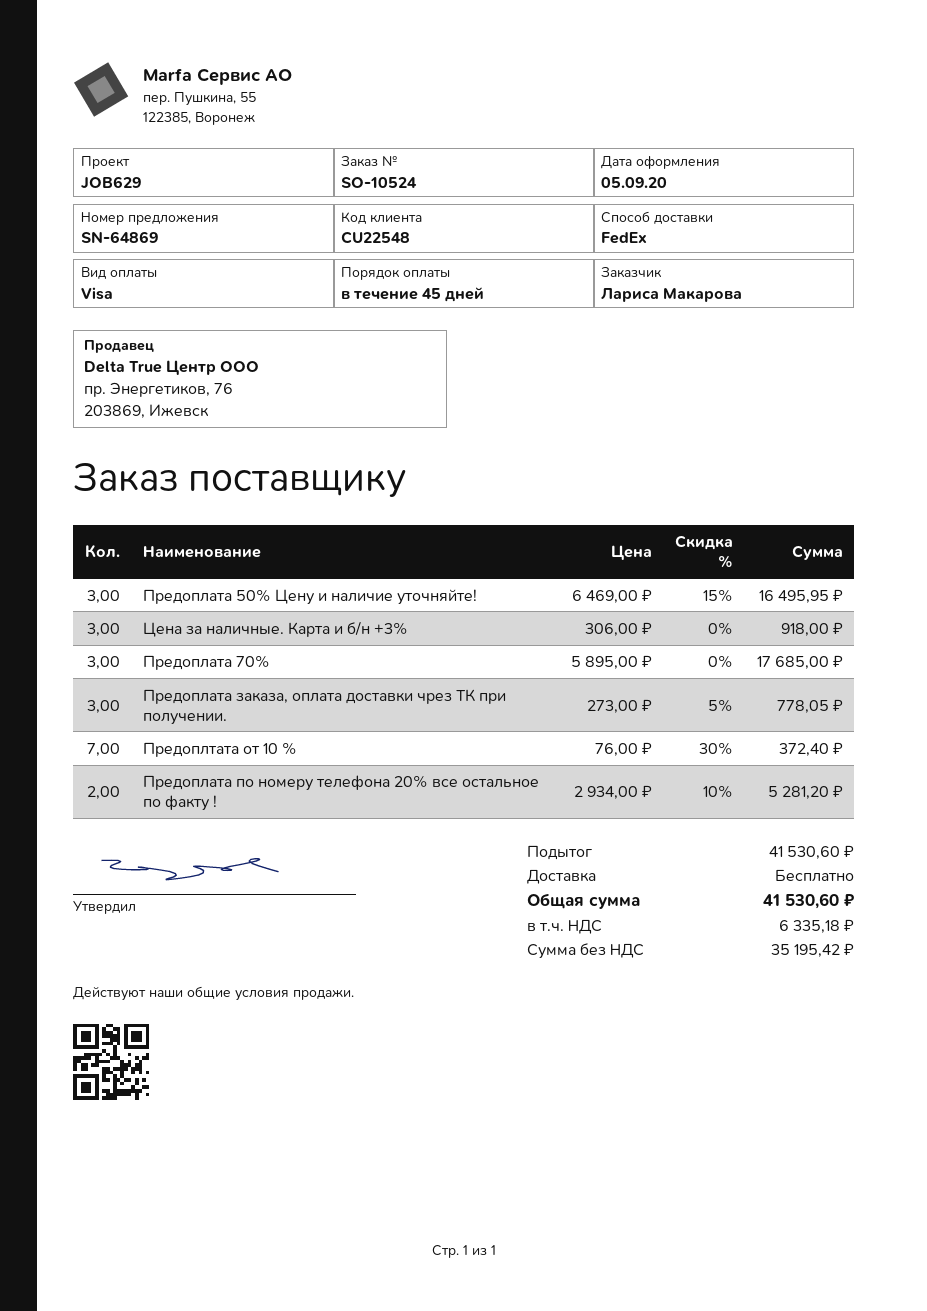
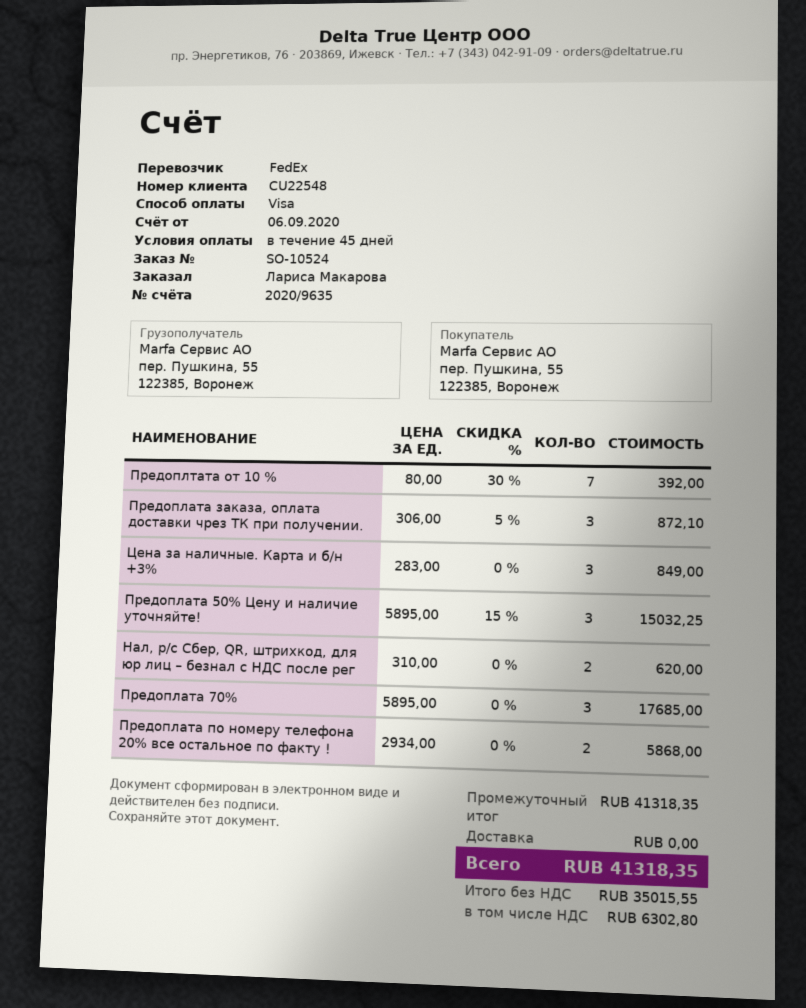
Предоплата 50% Цену и наличие уточняйте!: 3 x 6469.00 - 15% = 16495.95 -> 3 x 5895.00 - 15% = 15032.25
Цена за наличные. Карта и б/н +3%: 3 x 306.00 = 918.00 -> 3 x 283.00 = 849.00
Предоплата заказа, оплата доставки чрез ТК при получении.: 3 x 273.00 - 5% = 778.05 -> 3 x 306.00 - 5% = 872.10
Предоплтата от 10 %: 7 x 76.00 - 30% = 372.40 -> 7 x 80.00 - 30% = 392.00
Предоплата по номеру телефона 20% все остальное по факту !: 2 x 2934.00 - 10% = 5281.20 -> 2 x 2934.00 = 5868.00
Нал, р/с Сбер, QR, штрихкод, для юр лиц – безнал с НДС после рег: none -> 2 x 310.00 = 620.00
subtotal: 41530.60 -> 41318.35
net: 35195.42 -> 35015.55
tax: 6335.18 -> 6302.80
total: 41530.60 -> 41318.35

